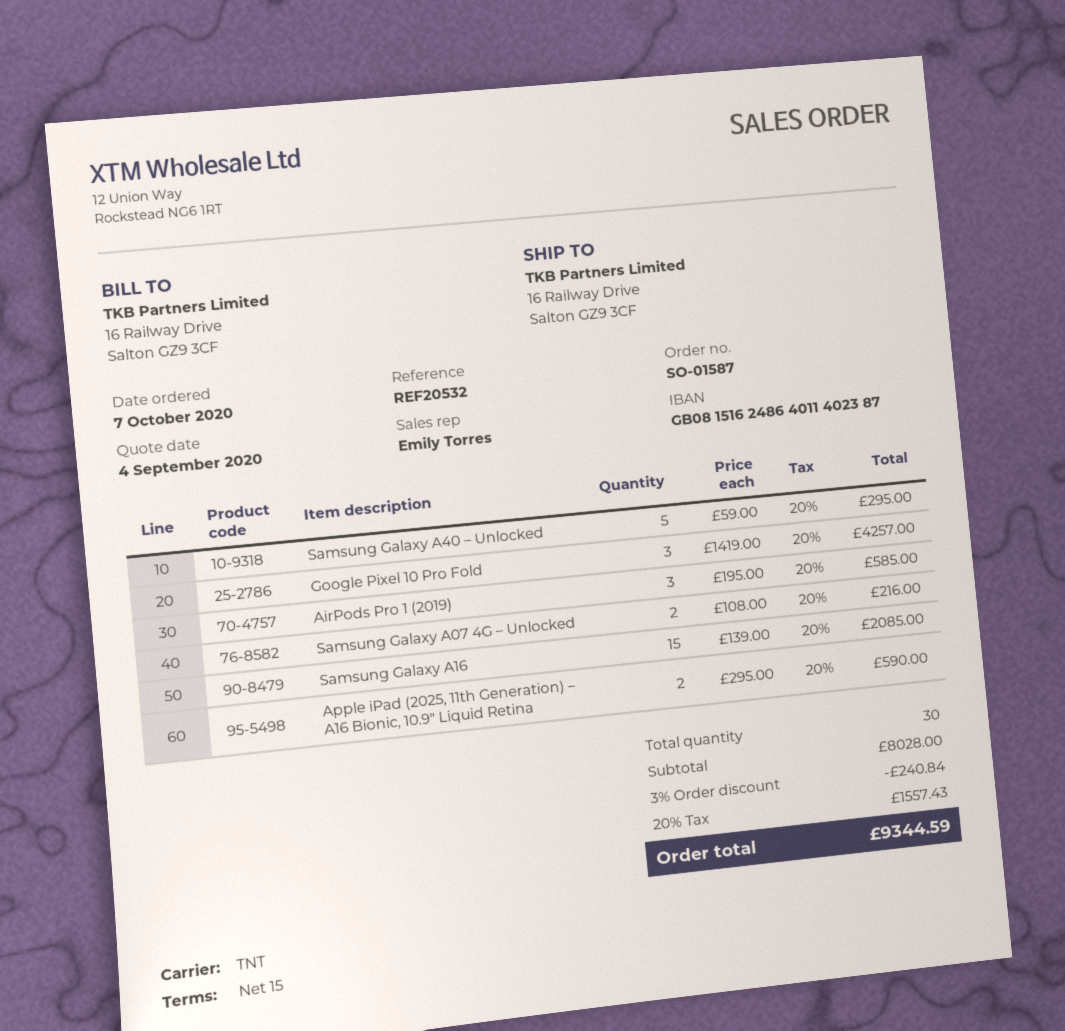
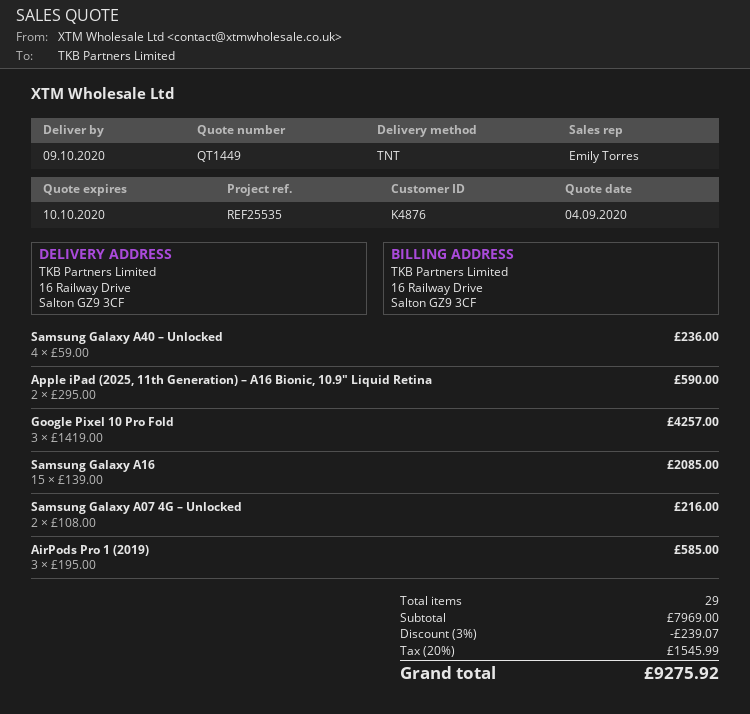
reference: REF20532 -> REF25535
Samsung Galaxy A40 – Unlocked: 5 x 59.00 = 295.00 -> 4 x 59.00 = 236.00
total quantity: 30 -> 29
subtotal: 8028.00 -> 7969.00
discount: 3% = 240.84 -> 3% = 239.07
tax: 20% = 1557.43 -> 20% = 1545.99
total: 9344.59 -> 9275.92

